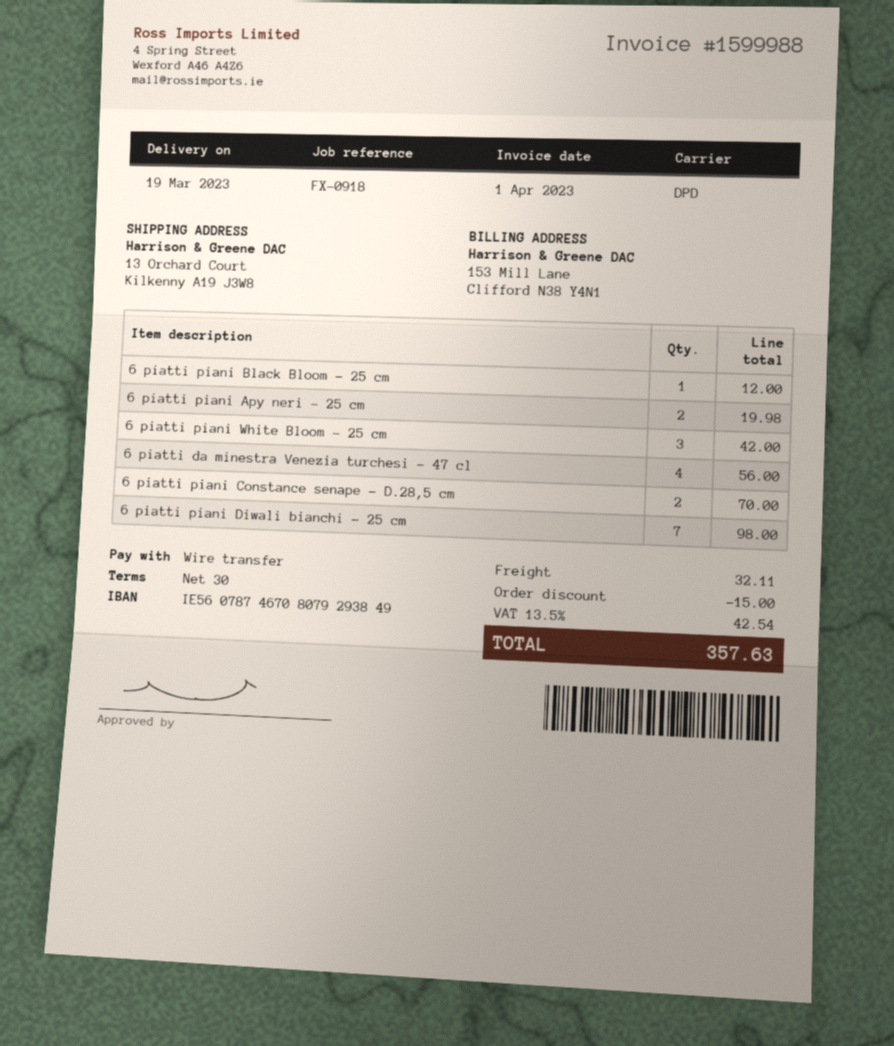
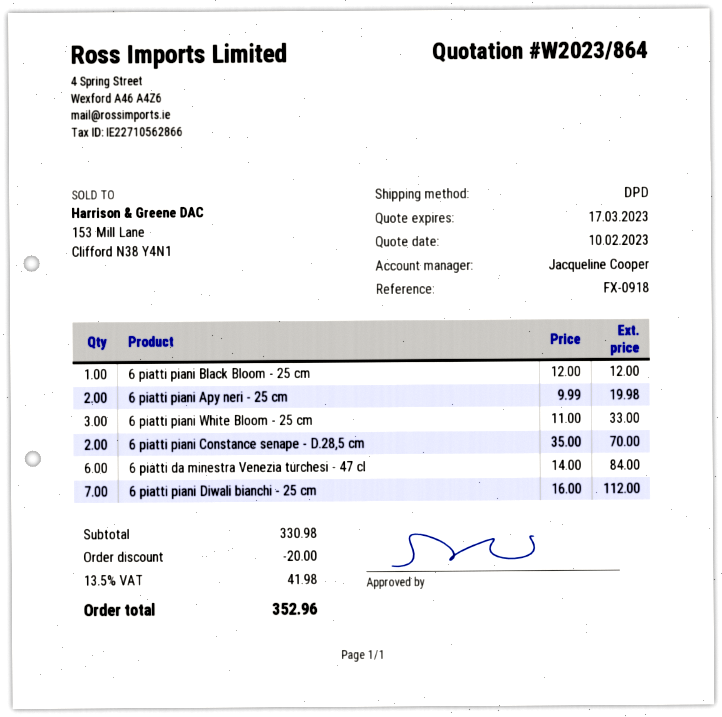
6 piatti piani White Bloom - 25 cm: 3 for 42.00 -> 3 for 33.00
6 piatti da minestra Venezia turchesi - 47 cl: 4 for 56.00 -> 6 for 84.00
6 piatti piani Diwali bianchi - 25 cm: 7 for 98.00 -> 7 for 112.00
discount: 15.00 -> 20.00
shipping: 32.11 -> none
tax: 13.5% = 42.54 -> 13.5% = 41.98
total: 357.63 -> 352.96

